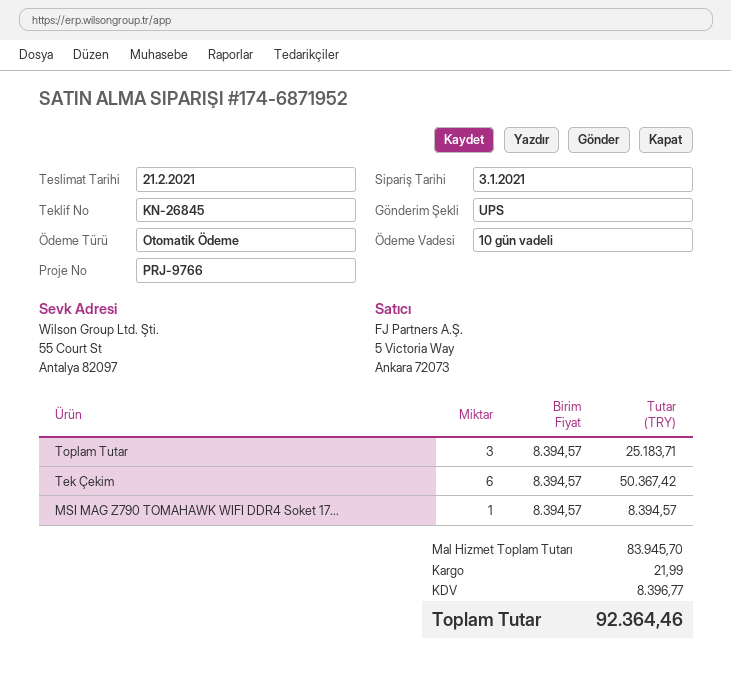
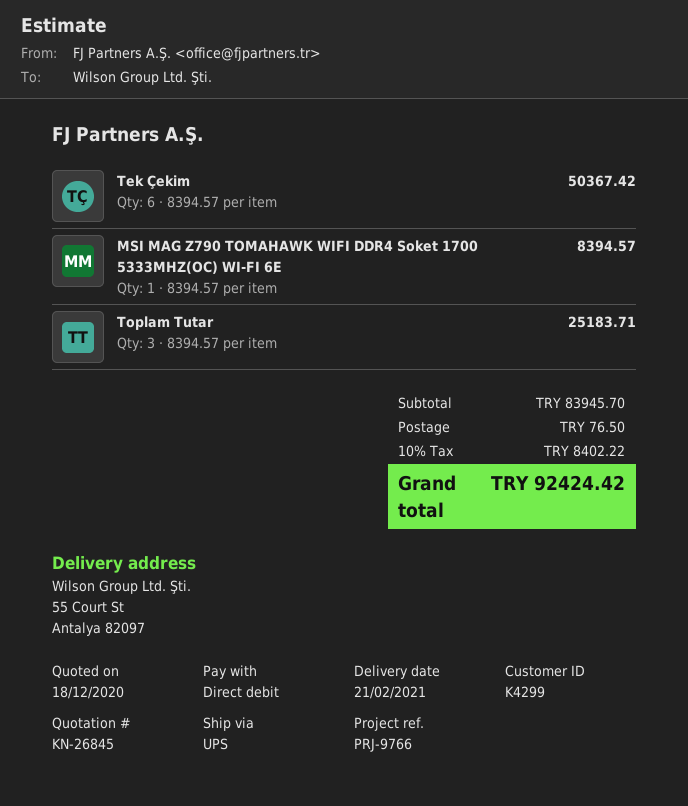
shipping: 21.99 -> 76.50
tax: 8396.77 -> 8402.22
total: 92364.46 -> 92424.42

